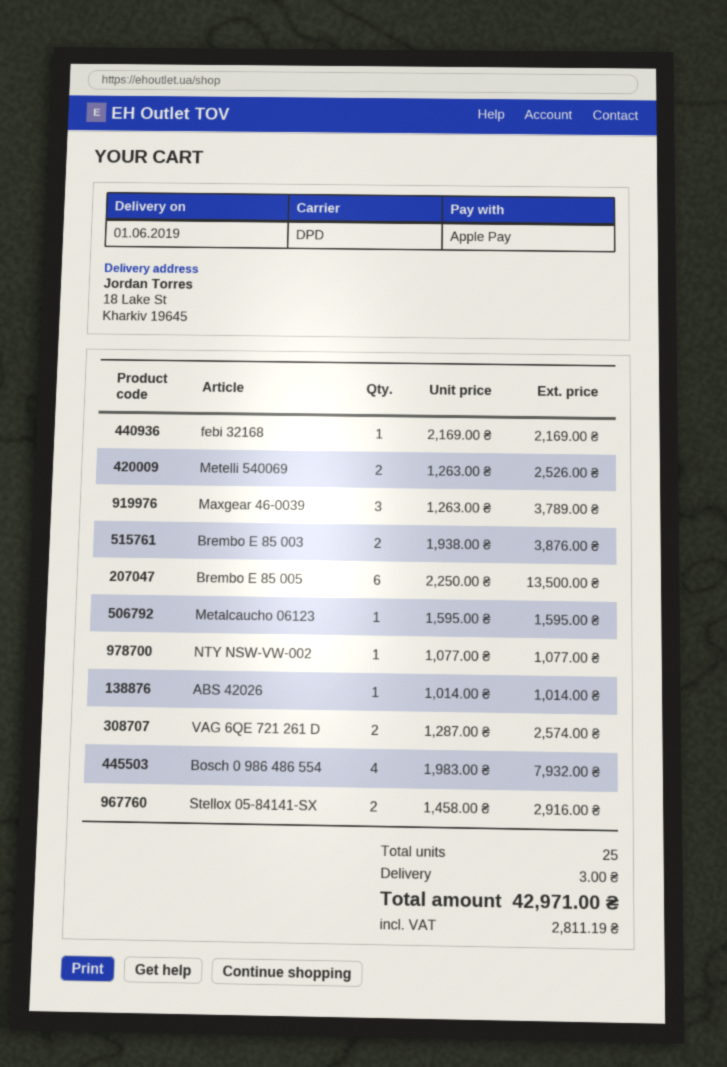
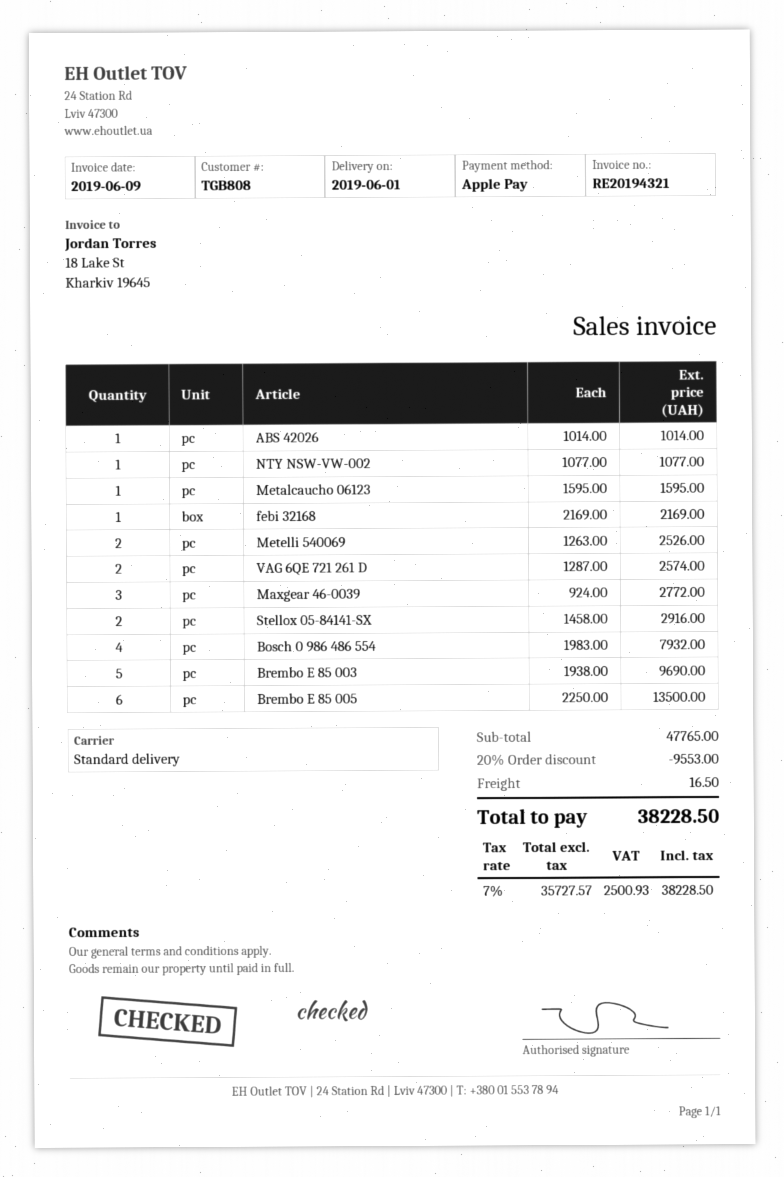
shipping method: DPD -> standard
Maxgear 46-0039: 3 x 1263.00 = 3789.00 -> 3 x 924.00 = 2772.00
Brembo E 85 003: 2 x 1938.00 = 3876.00 -> 5 x 1938.00 = 9690.00
discount: none -> 20% = 9553.00
shipping: 3.00 -> 16.50
tax: 2811.19 -> 2500.93
total: 42971.00 -> 38228.50

